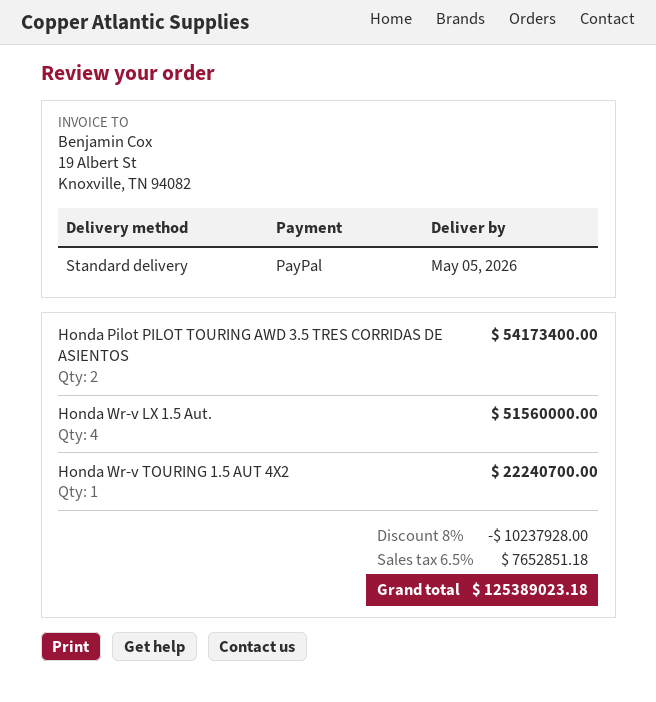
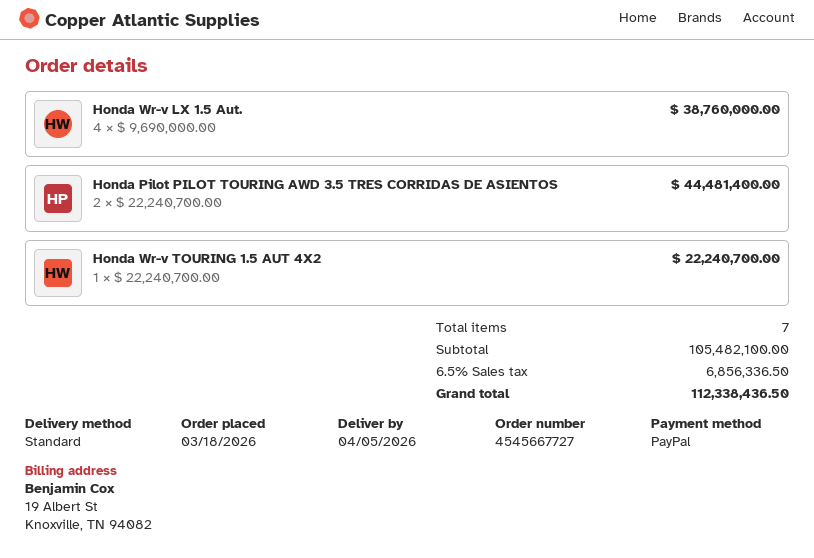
delivery date: 2026-05-05 -> 2026-04-05
Honda Pilot PILOT TOURING AWD 3.5 TRES CORRIDAS DE ASIENTOS: 2 for 54173400.00 -> 2 for 44481400.00
Honda Wr-v LX 1.5 Aut.: 4 for 51560000.00 -> 4 for 38760000.00
discount: 8% = 10237928.00 -> none
tax: 6.5% = 7652851.18 -> 6.5% = 6856336.50
total: 125389023.18 -> 112338436.50

